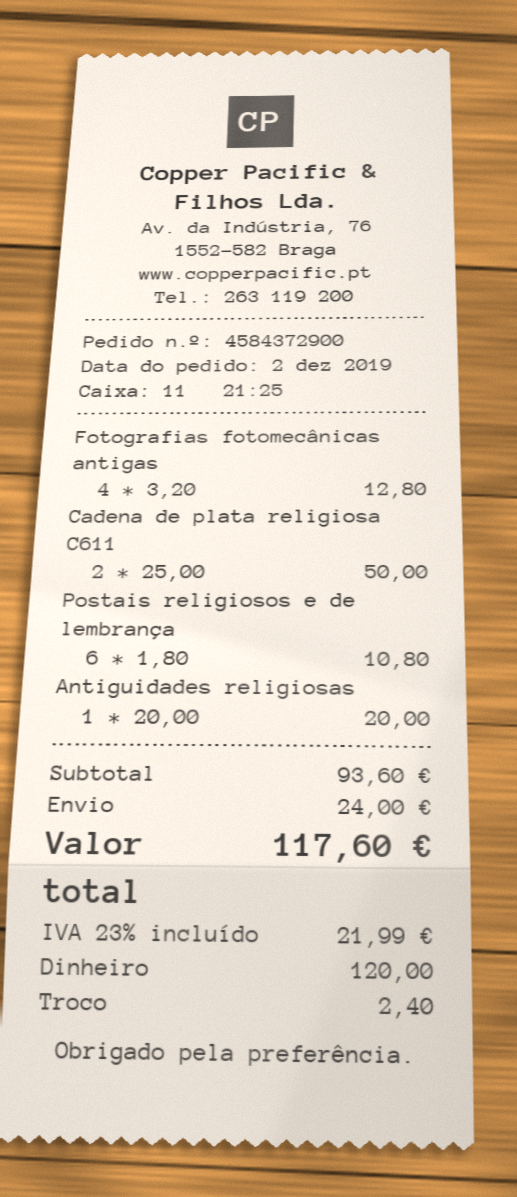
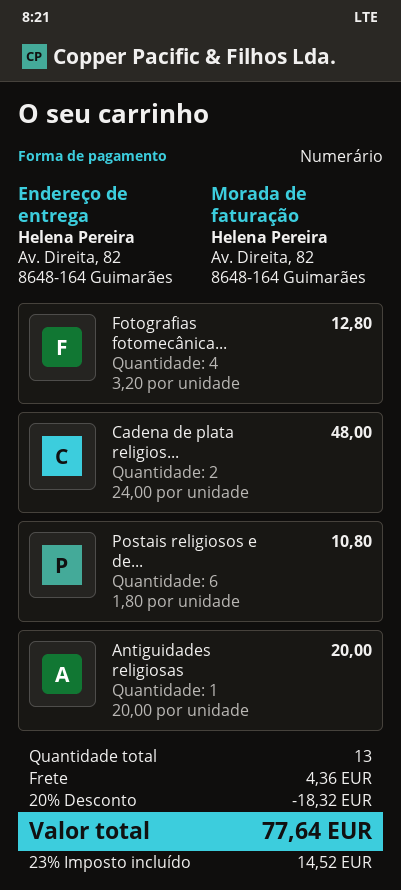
Cadena de plata religiosa C611: 2 x 25.00 = 50.00 -> 2 x 24.00 = 48.00
discount: none -> 20% = 18.32
shipping: 24.00 -> 4.36
tax: 23% = 21.99 -> 23% = 14.52
total: 117.60 -> 77.64

